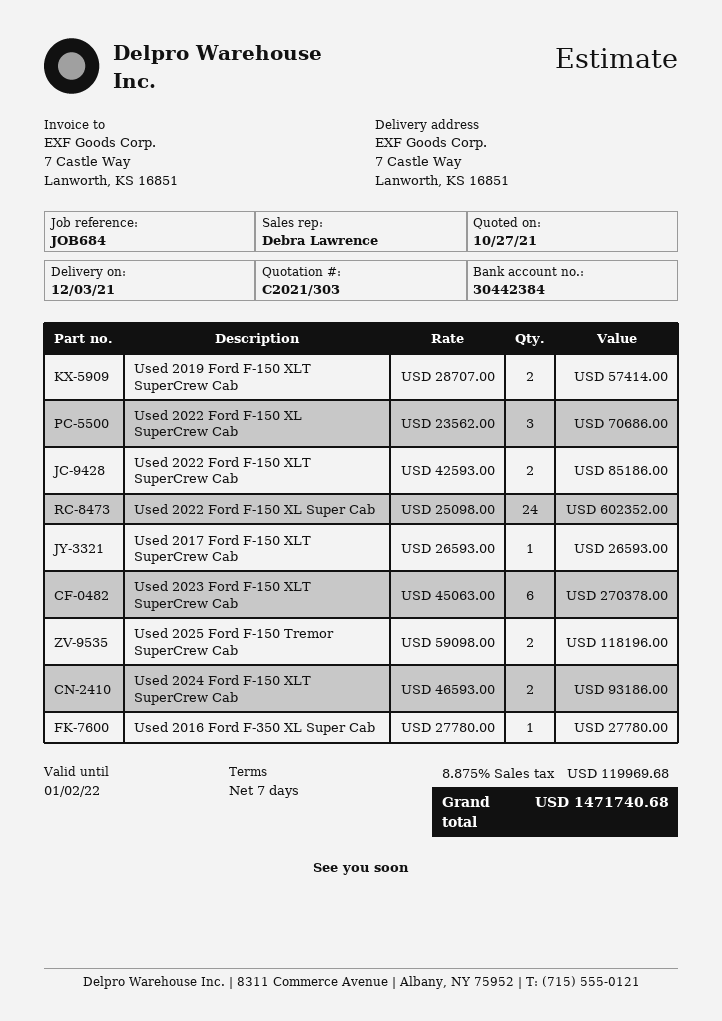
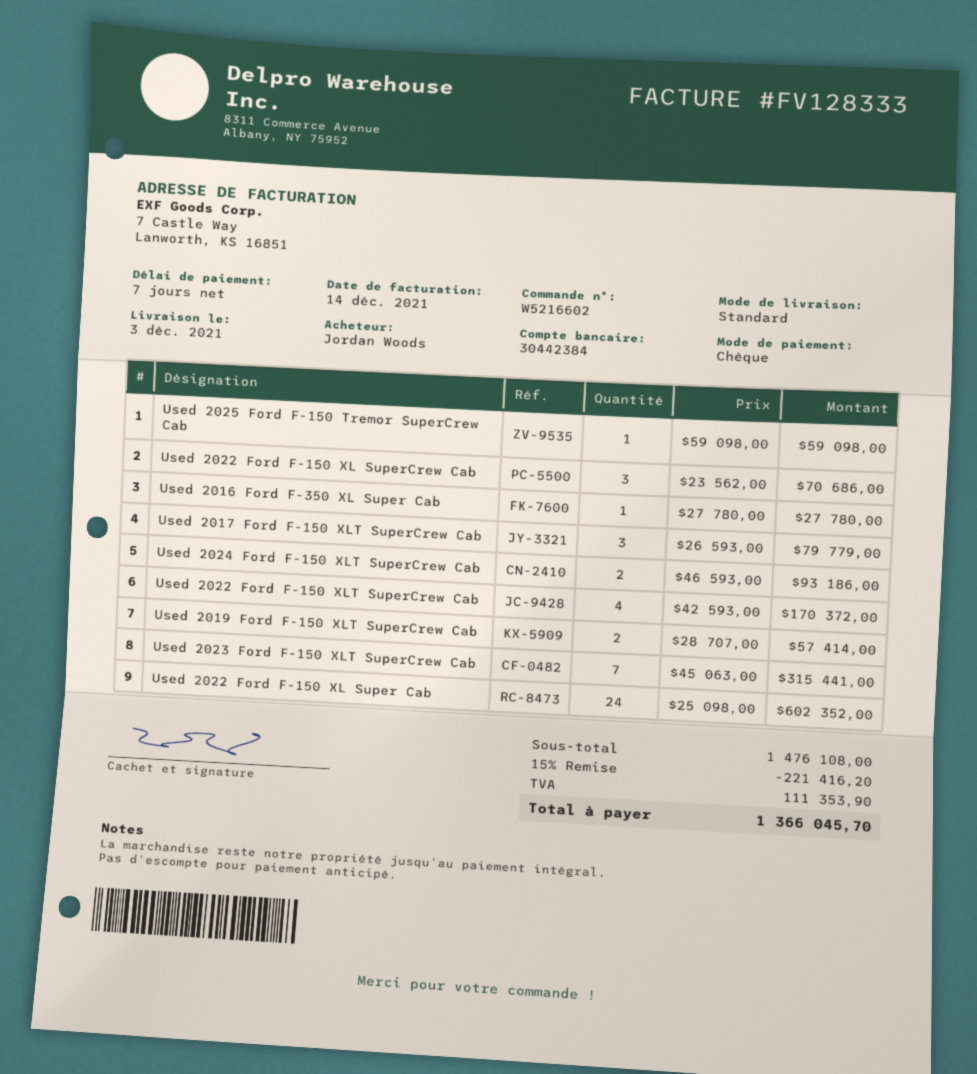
Used 2022 Ford F-150 XLT SuperCrew Cab: 2 x 42593.00 = 85186.00 -> 4 x 42593.00 = 170372.00
Used 2017 Ford F-150 XLT SuperCrew Cab: 1 x 26593.00 = 26593.00 -> 3 x 26593.00 = 79779.00
Used 2023 Ford F-150 XLT SuperCrew Cab: 6 x 45063.00 = 270378.00 -> 7 x 45063.00 = 315441.00
Used 2025 Ford F-150 Tremor SuperCrew Cab: 2 x 59098.00 = 118196.00 -> 1 x 59098.00 = 59098.00
discount: none -> 15% = 221416.20
tax: 119969.68 -> 111353.90
total: 1471740.68 -> 1366045.70

